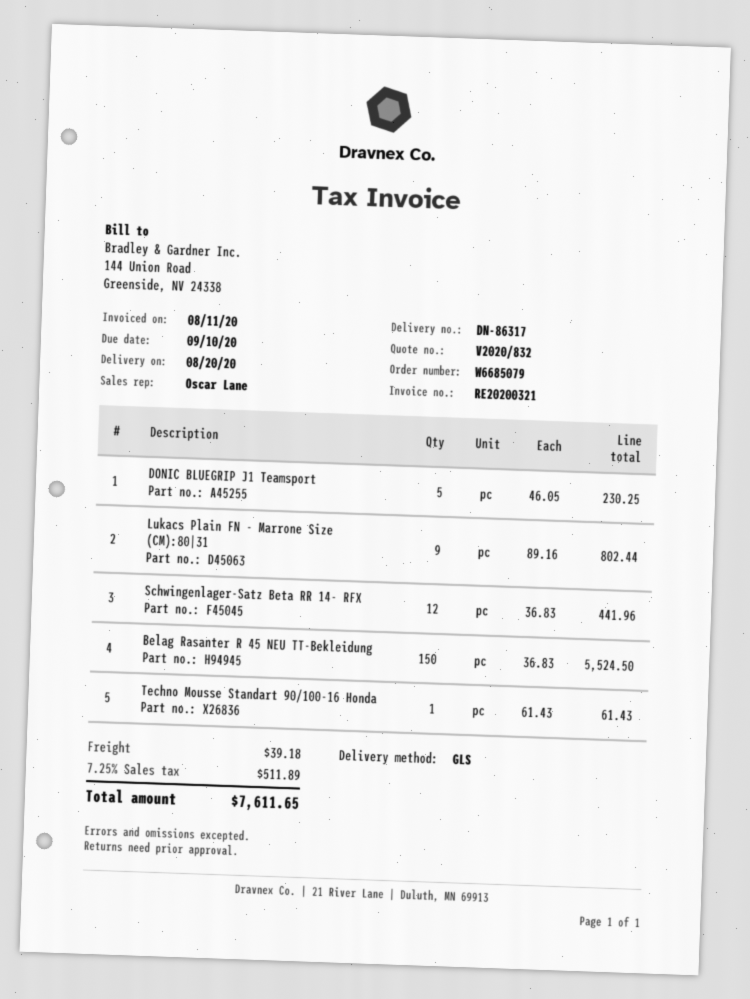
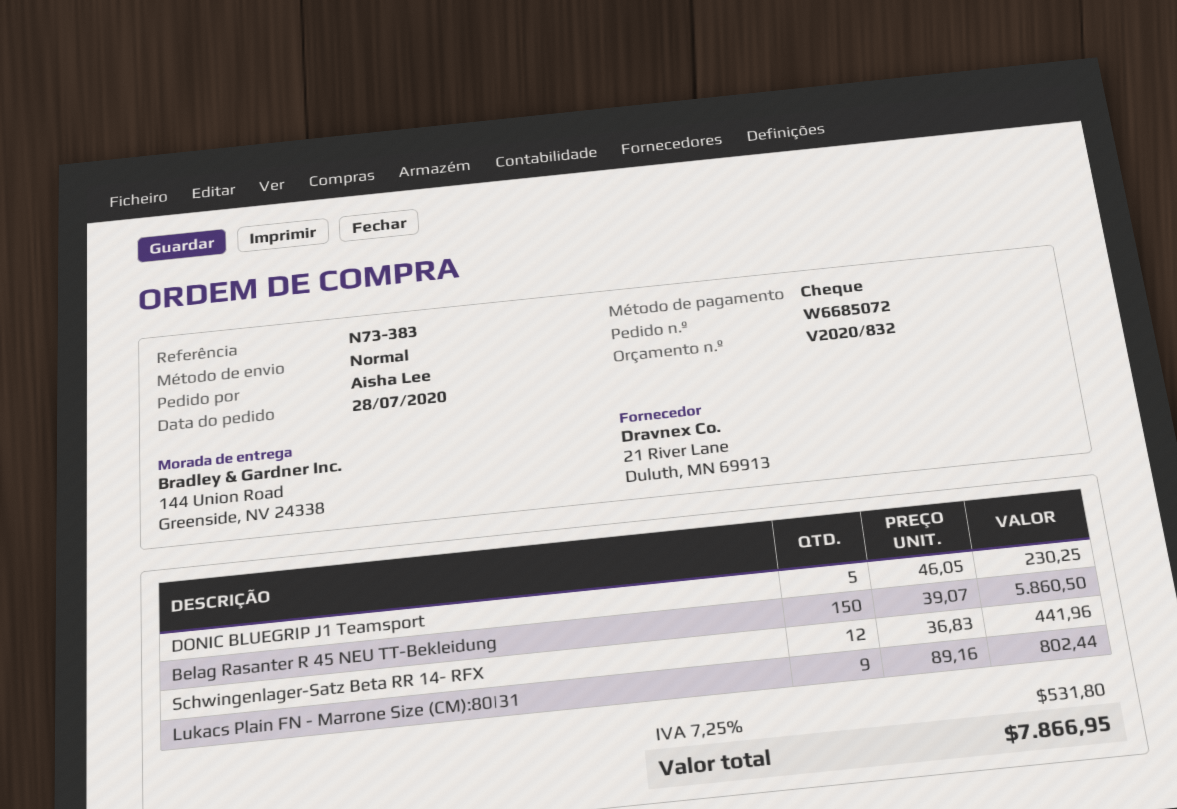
order number: W6685079 -> W6685072
shipping method: GLS -> standard
Belag Rasanter R 45 NEU TT-Bekleidung: 150 x 36.83 = 5524.50 -> 150 x 39.07 = 5860.50
Techno Mousse Standart 90/100-16 Honda: 1 x 61.43 = 61.43 -> none
shipping: 39.18 -> none
tax: 7.25% = 511.89 -> 7.25% = 531.80
total: 7611.65 -> 7866.95

